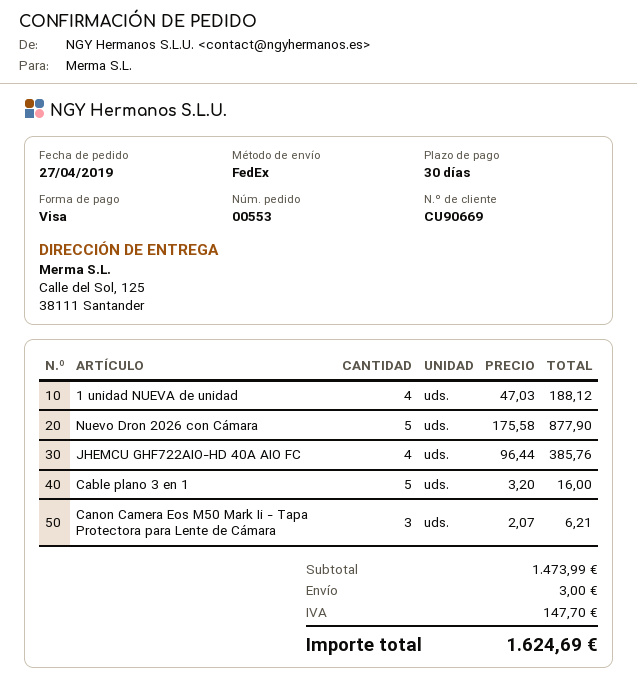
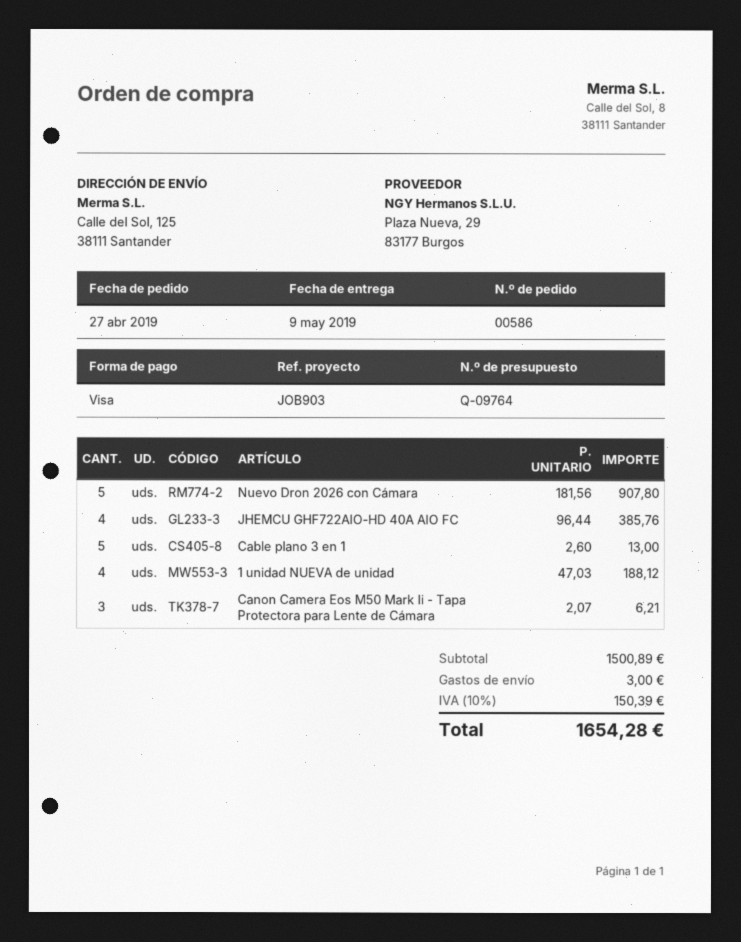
order number: 00553 -> 00586
Nuevo Dron 2026 con Cámara: 5 x 175.58 = 877.90 -> 5 x 181.56 = 907.80
Cable plano 3 en 1: 5 x 3.20 = 16.00 -> 5 x 2.60 = 13.00
subtotal: 1473.99 -> 1500.89
tax: 147.70 -> 150.39
total: 1624.69 -> 1654.28

